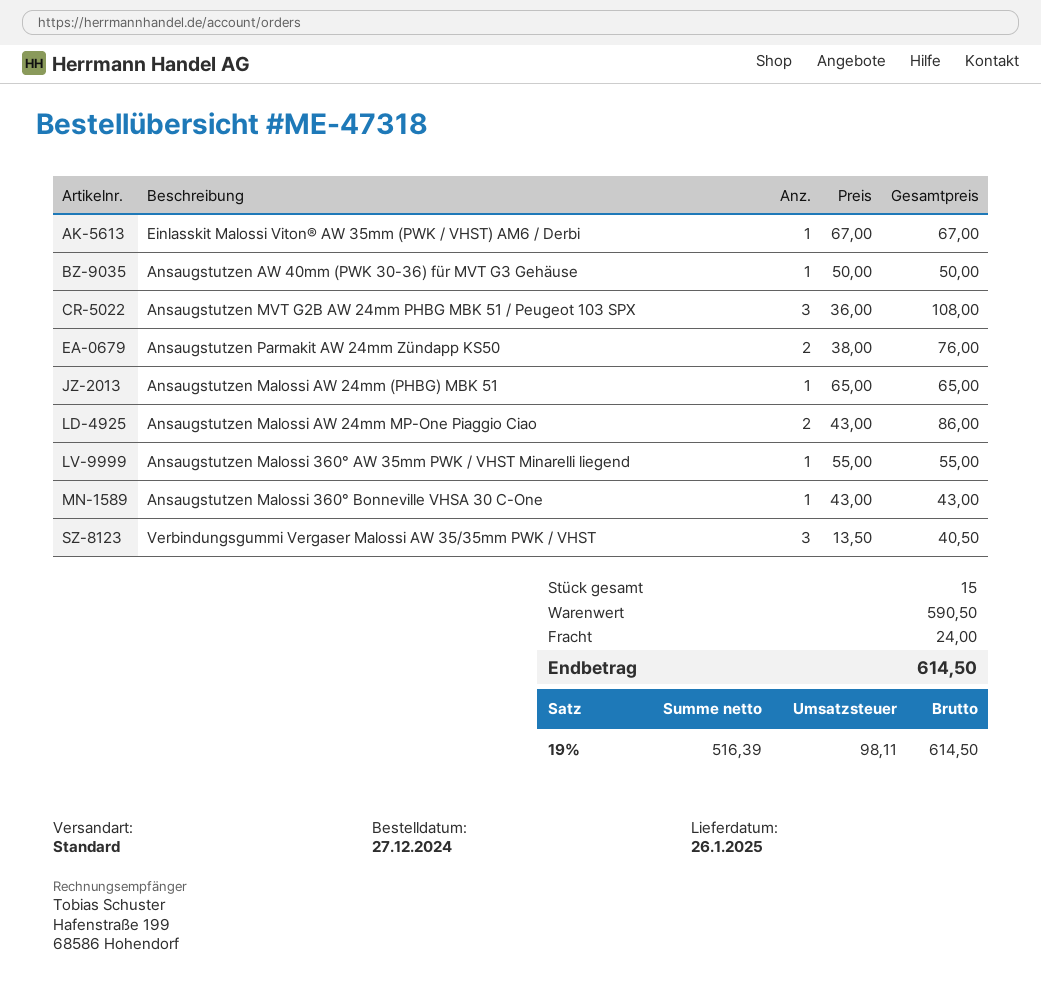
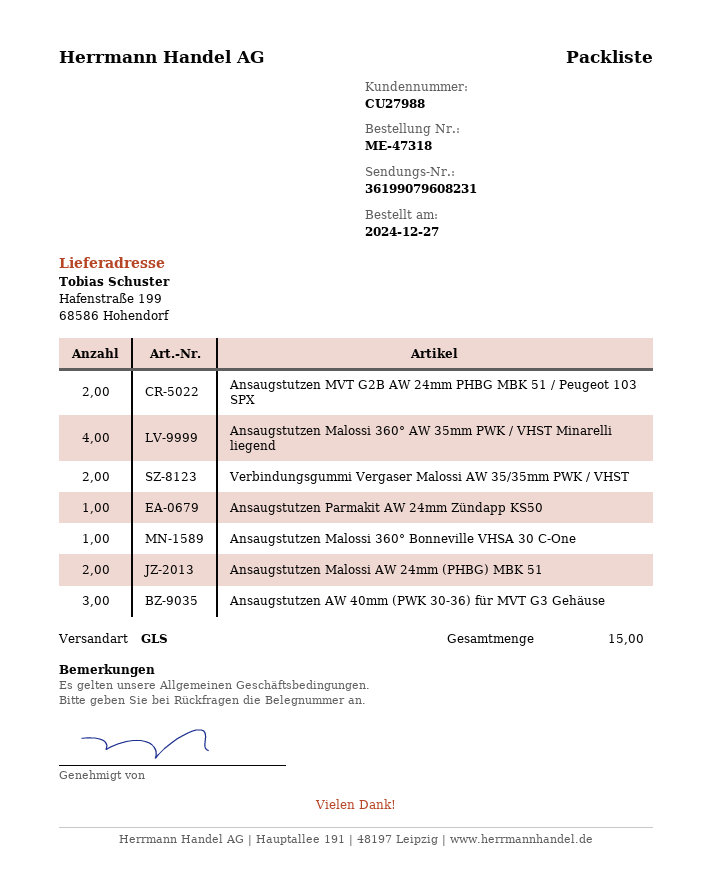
shipping method: standard -> GLS
Einlasskit Malossi Viton® AW 35mm (PWK / VHST) AM6 / Derbi: 1 -> none
Ansaugstutzen AW 40mm (PWK 30-36) für MVT G3 Gehäuse: 1 -> 3
Ansaugstutzen MVT G2B AW 24mm PHBG MBK 51 / Peugeot 103 SPX: 3 -> 2
Ansaugstutzen Parmakit AW 24mm Zündapp KS50: 2 -> 1
Ansaugstutzen Malossi AW 24mm (PHBG) MBK 51: 1 -> 2
Ansaugstutzen Malossi AW 24mm MP-One Piaggio Ciao: 2 -> none
Ansaugstutzen Malossi 360° AW 35mm PWK / VHST Minarelli liegend: 1 -> 4
Verbindungsgummi Vergaser Malossi AW 35/35mm PWK / VHST: 3 -> 2

